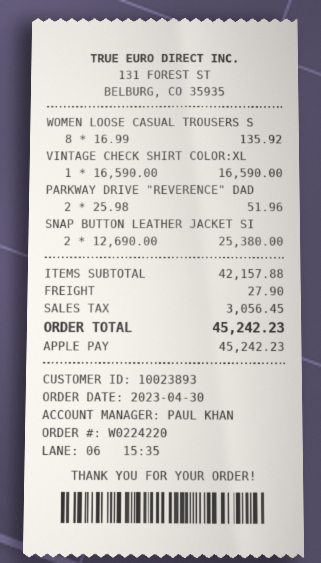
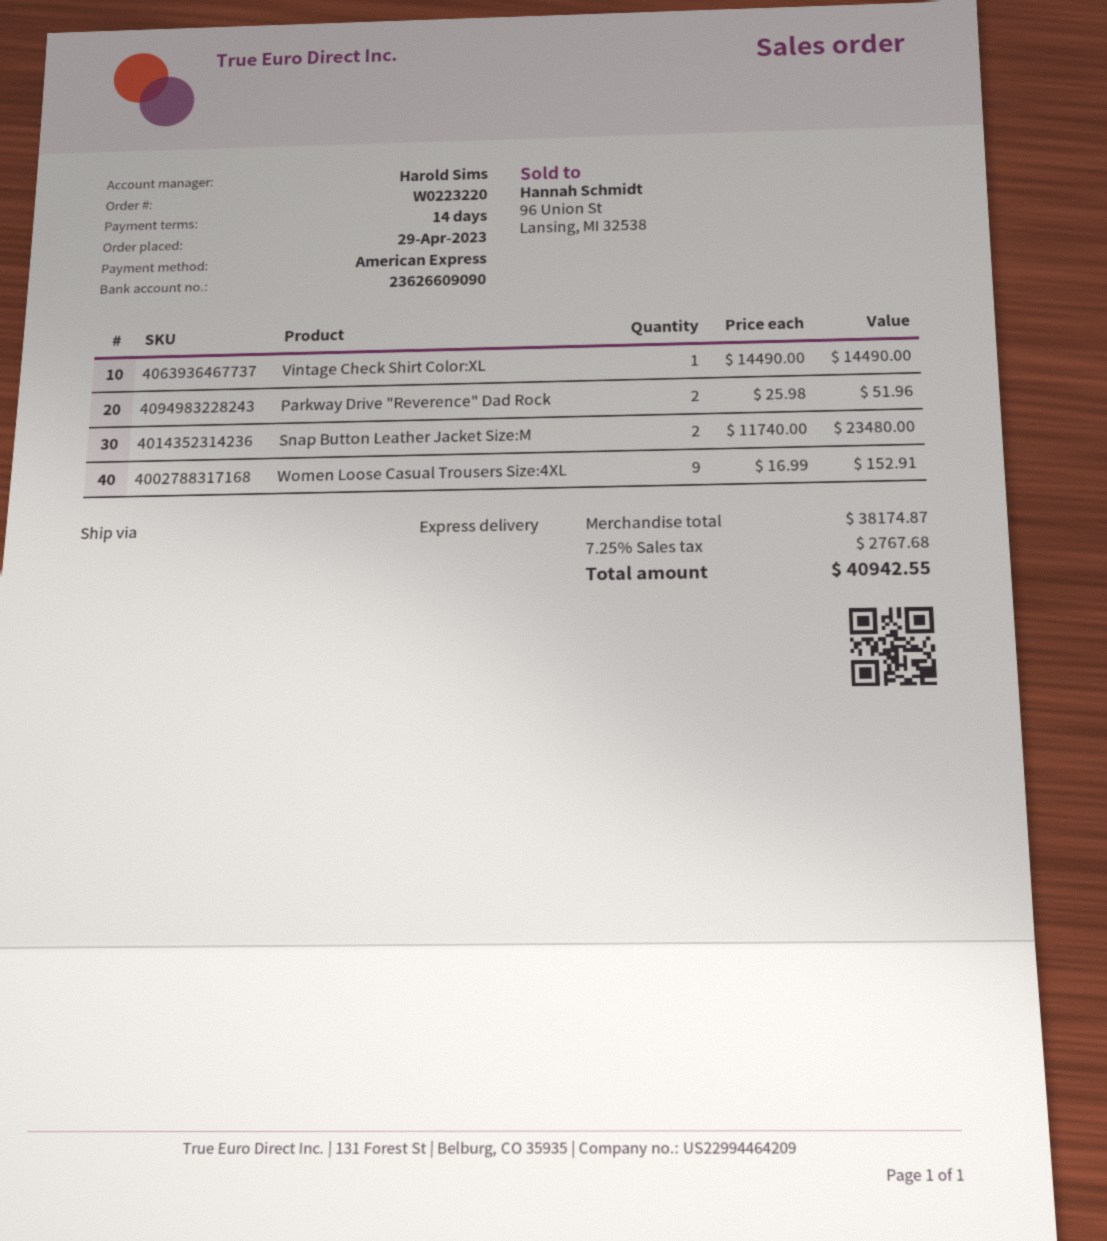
order number: W0224220 -> W0223220
order date: 2023-04-30 -> 2023-04-29
sales rep: PAUL KHAN -> Harold Sims
payment method: Apple Pay -> American Express
WOMEN LOOSE CASUAL TROUSERS S: 8 x 16.99 = 135.92 -> 9 x 16.99 = 152.91
VINTAGE CHECK SHIRT COLOR:XL: 1 x 16590.00 = 16590.00 -> 1 x 14490.00 = 14490.00
SNAP BUTTON LEATHER JACKET SI: 2 x 12690.00 = 25380.00 -> 2 x 11740.00 = 23480.00
subtotal: 42157.88 -> 38174.87
shipping: 27.90 -> none
tax: 3056.45 -> 2767.68
total: 45242.23 -> 40942.55

